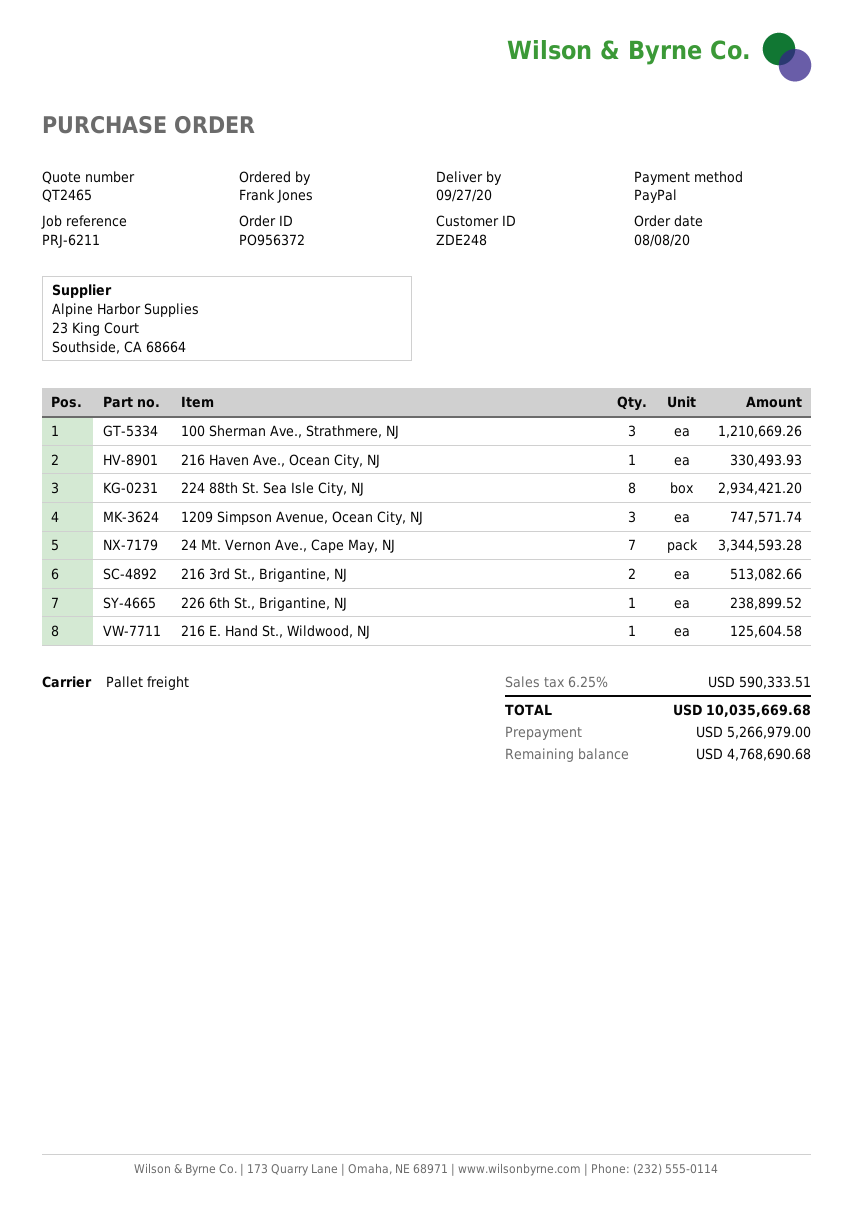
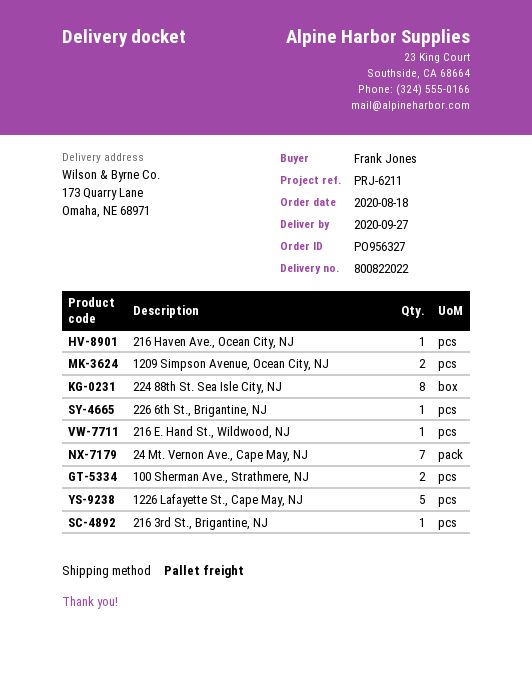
order number: PO956372 -> PO956327
order date: 2020-08-08 -> 2020-08-18
100 Sherman Ave., Strathmere, NJ: 3 -> 2
1209 Simpson Avenue, Ocean City, NJ: 3 -> 2
216 3rd St., Brigantine, NJ: 2 -> 1
1226 Lafayette St., Cape May, NJ: none -> 5

